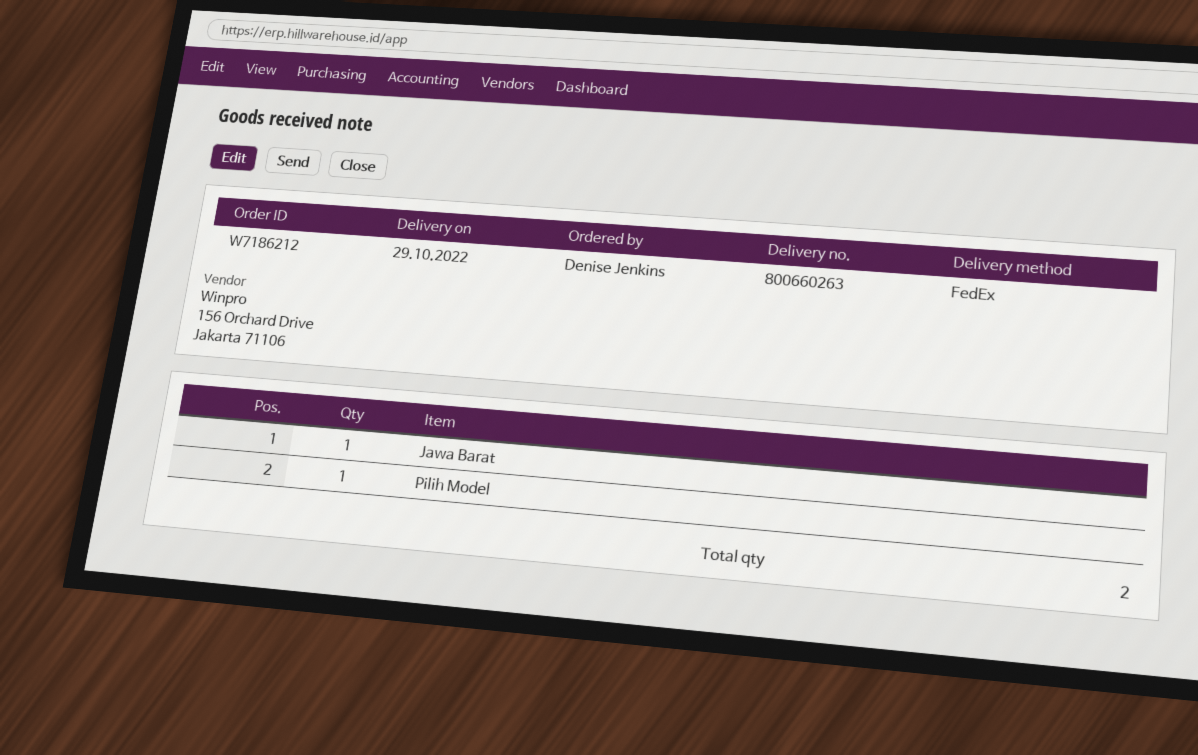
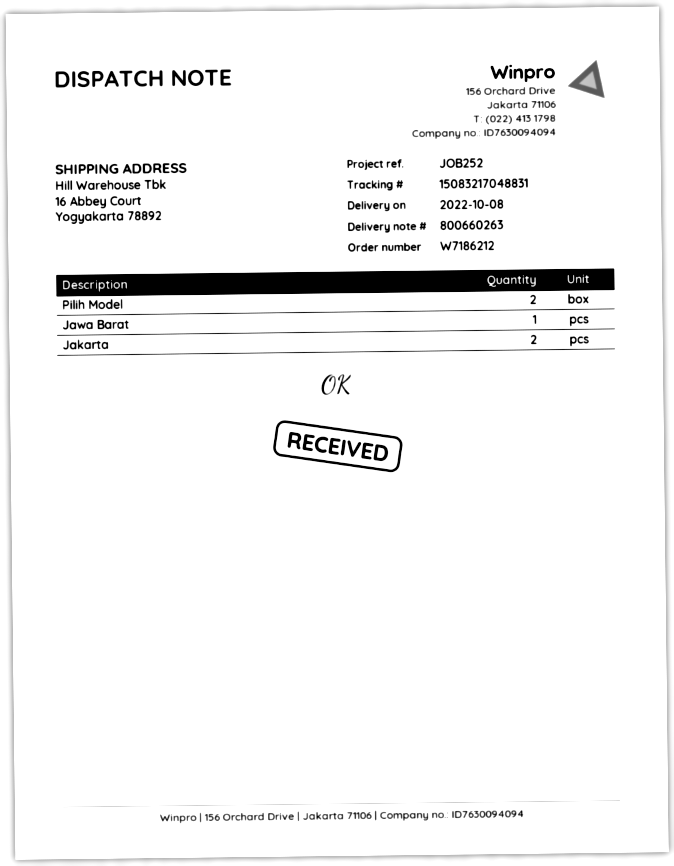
delivery date: 2022-10-29 -> 2022-10-08
Pilih Model: 1 -> 2
Jakarta: none -> 2

